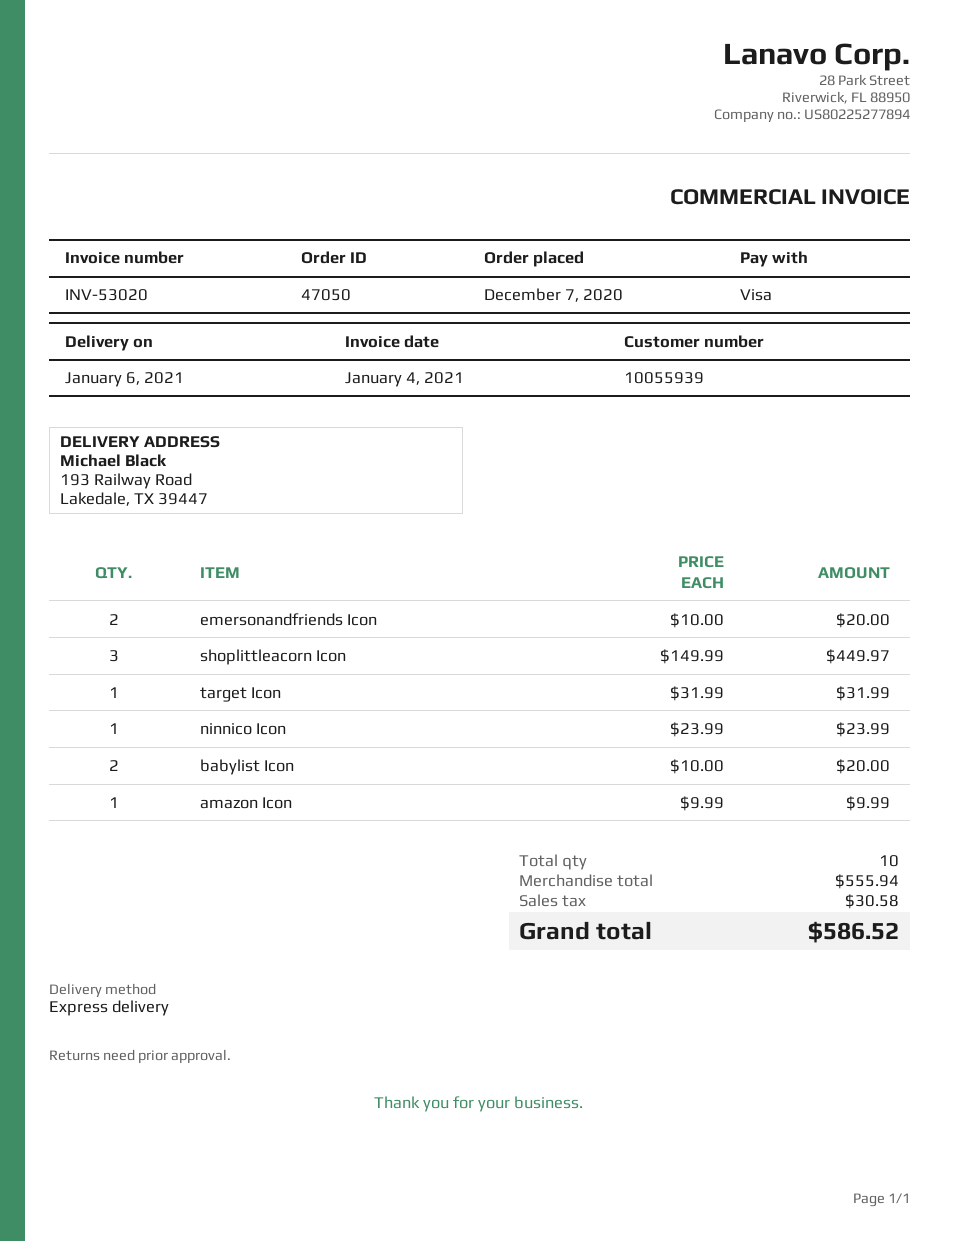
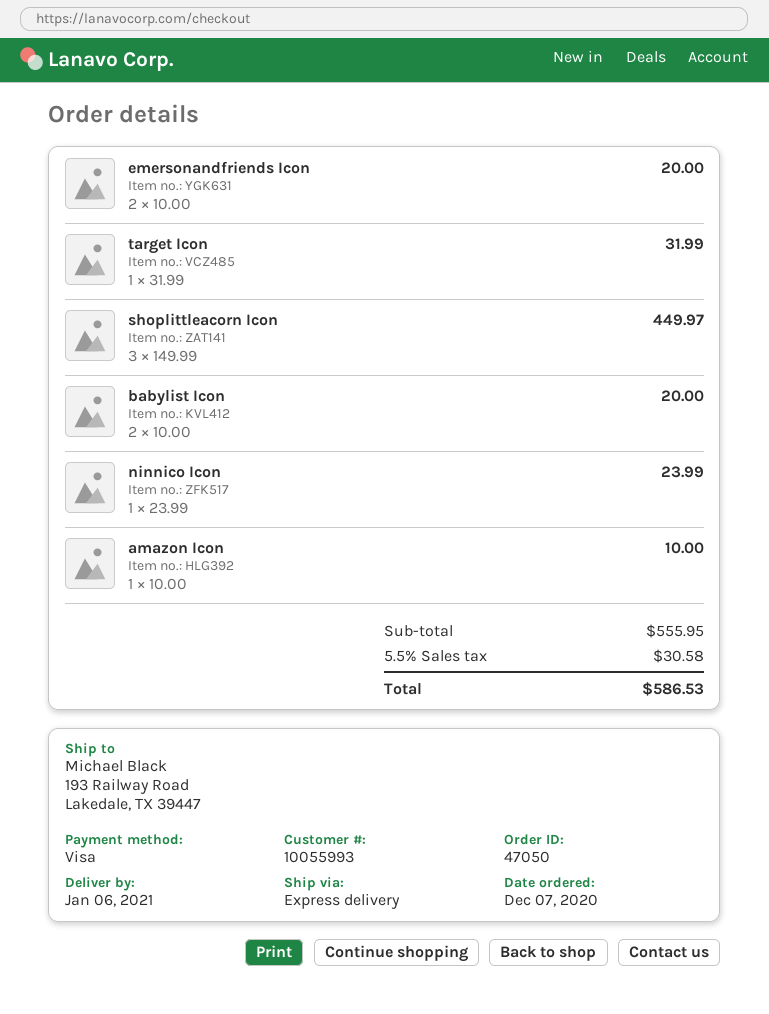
customer number: 10055939 -> 10055993
amazon Icon: 1 x 9.99 = 9.99 -> 1 x 10.00 = 10.00
subtotal: 555.94 -> 555.95
total: 586.52 -> 586.53

